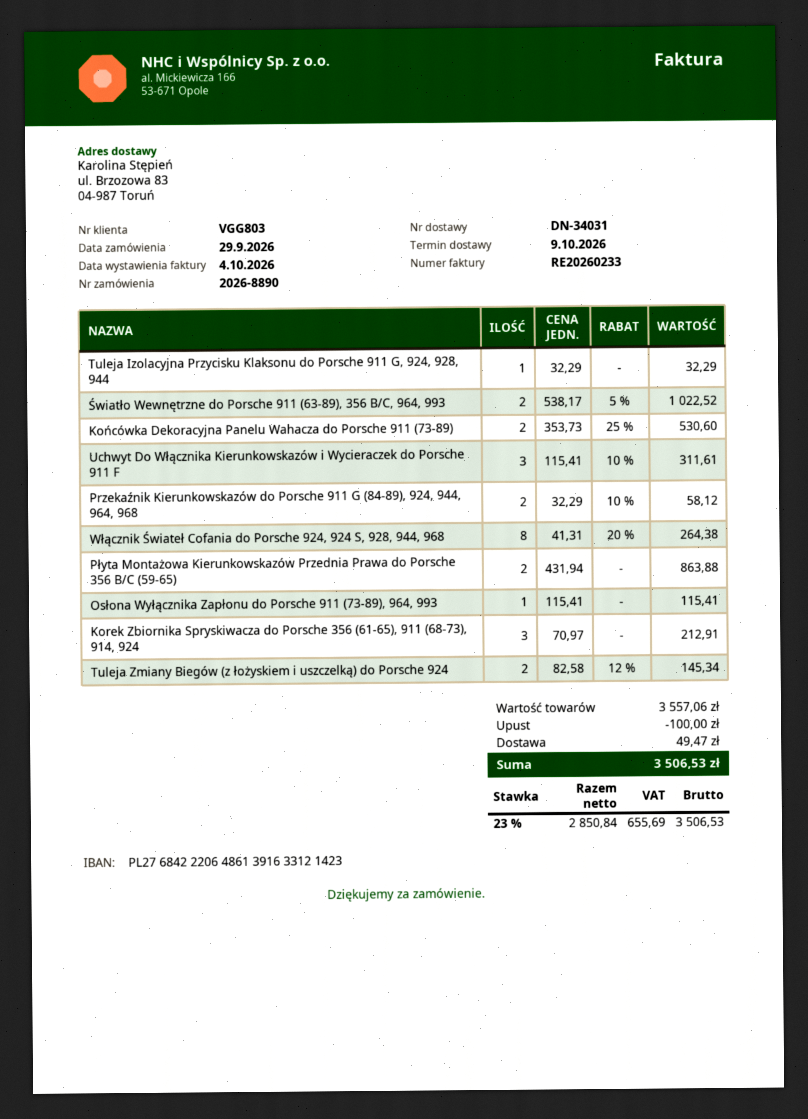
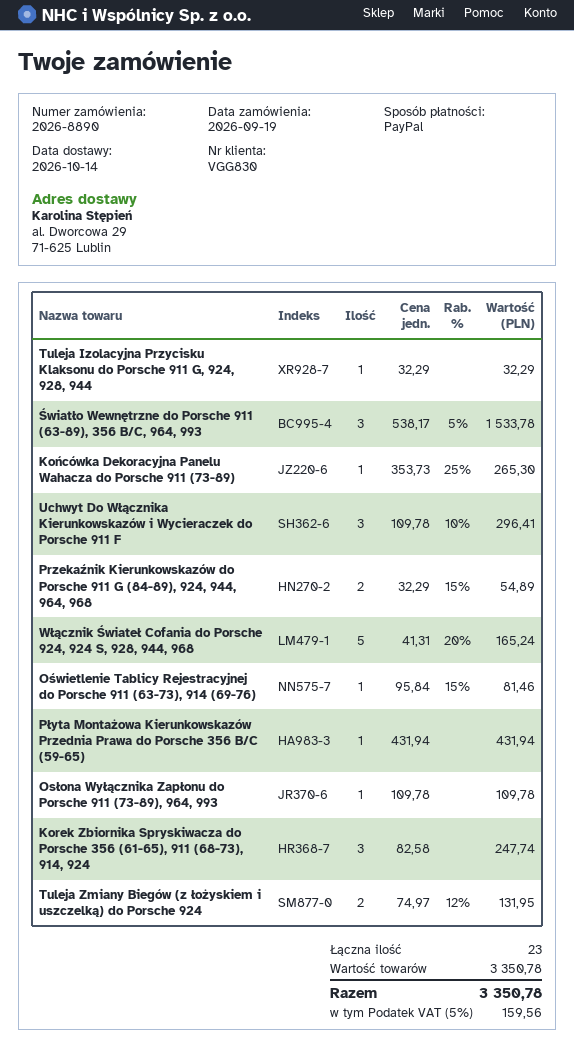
order date: 2026-09-29 -> 2026-09-19
delivery date: 2026-10-09 -> 2026-10-14
customer number: VGG803 -> VGG830
ship to: ul. Brzozowa 83, 04-987 Toruń -> al. Dworcowa 29, 71-625 Lublin
Światło Wewnętrzne do Porsche 911 (63-89), 356 B/C, 964, 993: 2 x 538.17 - 5% = 1022.52 -> 3 x 538.17 - 5% = 1533.78
Końcówka Dekoracyjna Panelu Wahacza do Porsche 911 (73-89): 2 x 353.73 - 25% = 530.60 -> 1 x 353.73 - 25% = 265.30
Uchwyt Do Włącznika Kierunkowskazów i Wycieraczek do Porsche 911 F: 3 x 115.41 - 10% = 311.61 -> 3 x 109.78 - 10% = 296.41
Przekaźnik Kierunkowskazów do Porsche 911 G (84-89), 924, 944, 964, 968: 2 x 32.29 - 10% = 58.12 -> 2 x 32.29 - 15% = 54.89
Włącznik Świateł Cofania do Porsche 924, 924 S, 928, 944, 968: 8 x 41.31 - 20% = 264.38 -> 5 x 41.31 - 20% = 165.24
Płyta Montażowa Kierunkowskazów Przednia Prawa do Porsche 356 B/C (59-65): 2 x 431.94 = 863.88 -> 1 x 431.94 = 431.94
Osłona Wyłącznika Zapłonu do Porsche 911 (73-89), 964, 993: 1 x 115.41 = 115.41 -> 1 x 109.78 = 109.78
Korek Zbiornika Spryskiwacza do Porsche 356 (61-65), 911 (68-73), 914, 924: 3 x 70.97 = 212.91 -> 3 x 82.58 = 247.74
Tuleja Zmiany Biegów (z łożyskiem i uszczelką) do Porsche 924: 2 x 82.58 - 12% = 145.34 -> 2 x 74.97 - 12% = 131.95
Oświetlenie Tablicy Rejestracyjnej do Porsche 911 (63-73), 914 (69-76): none -> 1 x 95.84 - 15% = 81.46
subtotal: 3557.06 -> 3350.78
discount: 100.00 -> none
shipping: 49.47 -> none
tax: 23% = 655.69 -> 5% = 159.56
total: 3506.53 -> 3350.78

